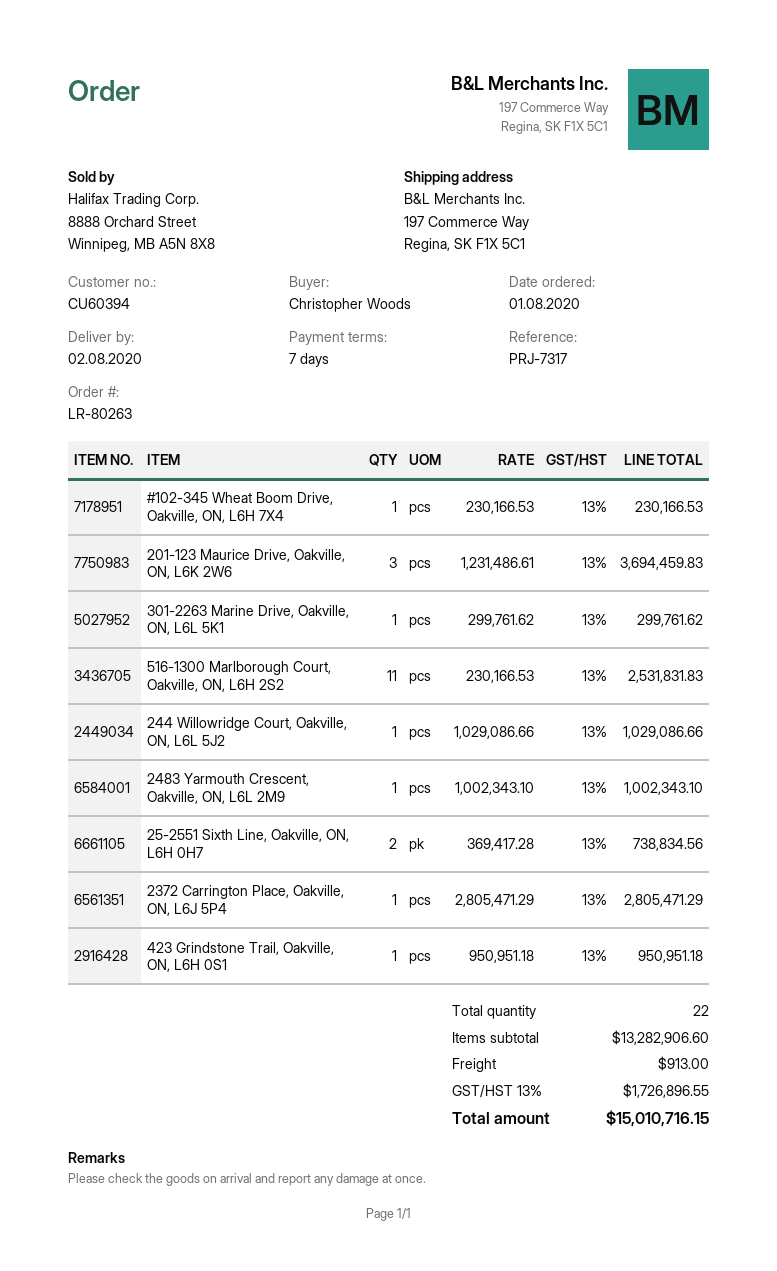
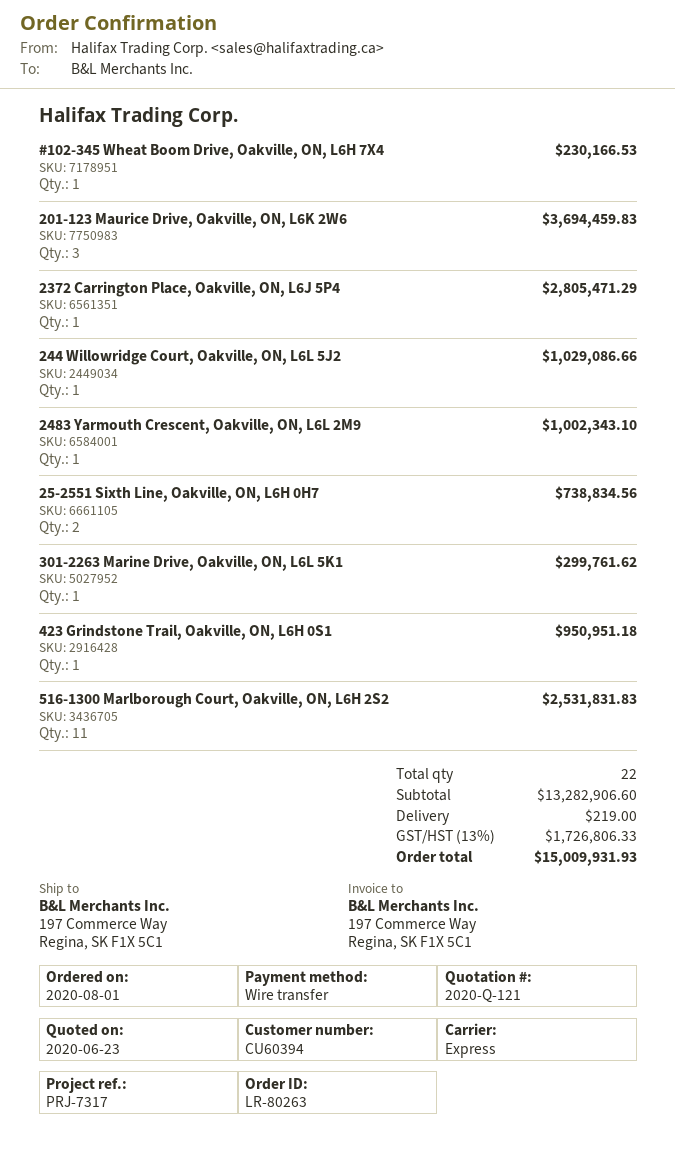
shipping: 913.00 -> 219.00
tax: 13% = 1726896.55 -> 13% = 1726806.33
total: 15010716.15 -> 15009931.93

